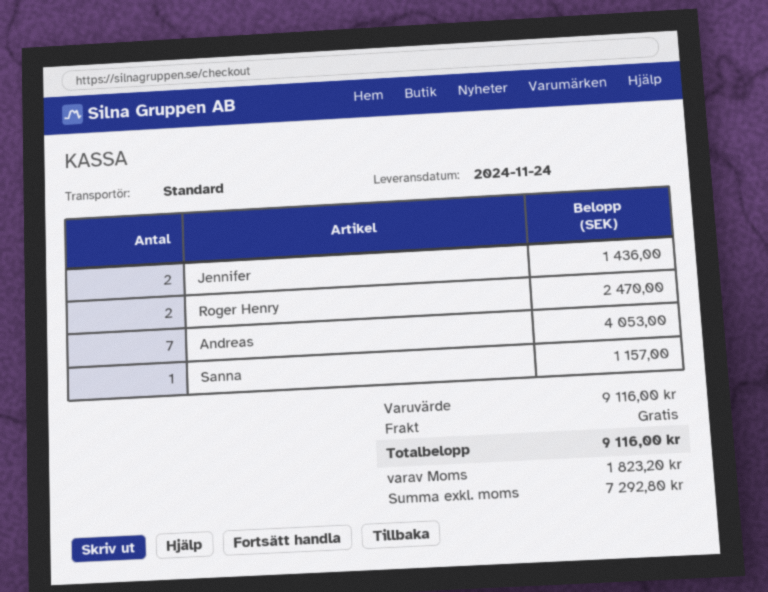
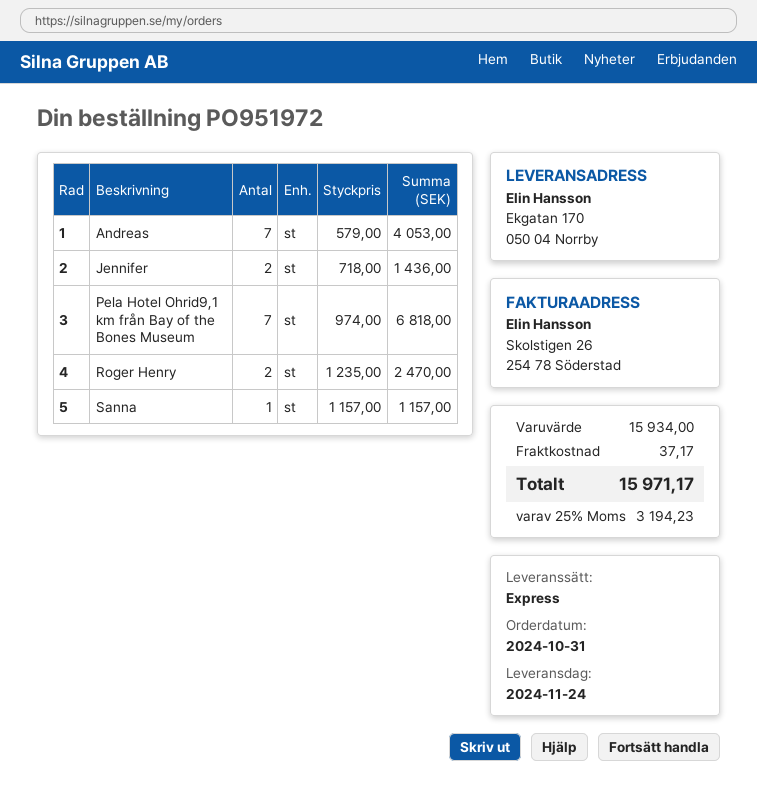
shipping method: standard -> express
Pela Hotel Ohrid9,1 km från Bay of the Bones Museum: none -> 7 for 6818.00
subtotal: 9116.00 -> 15934.00
shipping: 0.00 -> 37.17
tax: 1823.20 -> 3194.23
total: 9116.00 -> 15971.17

